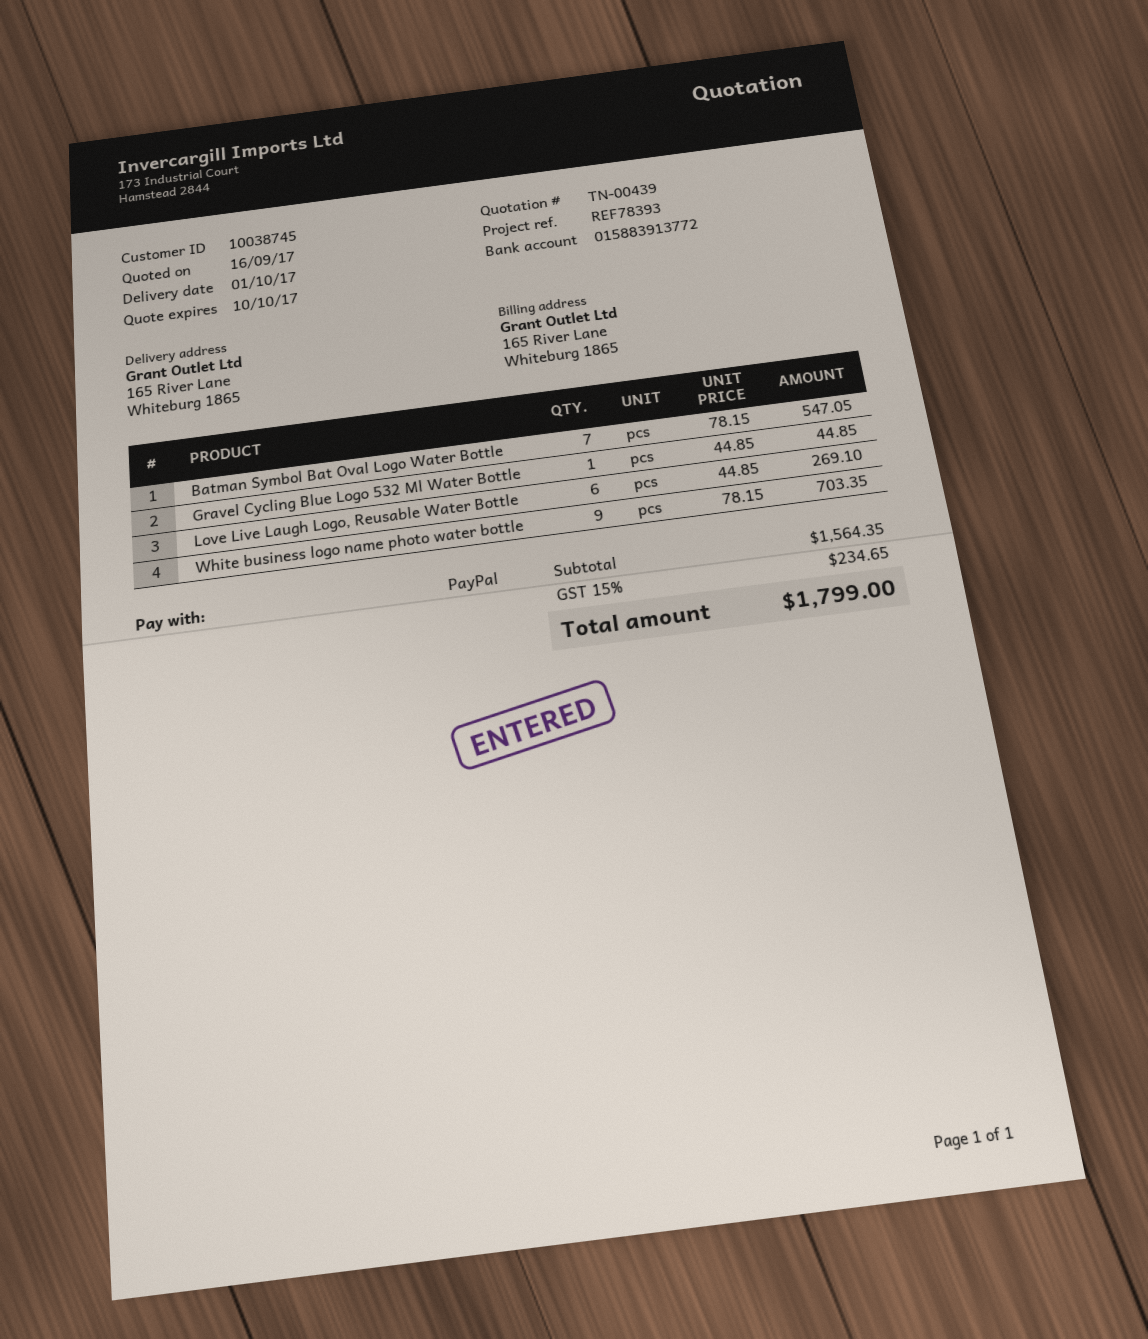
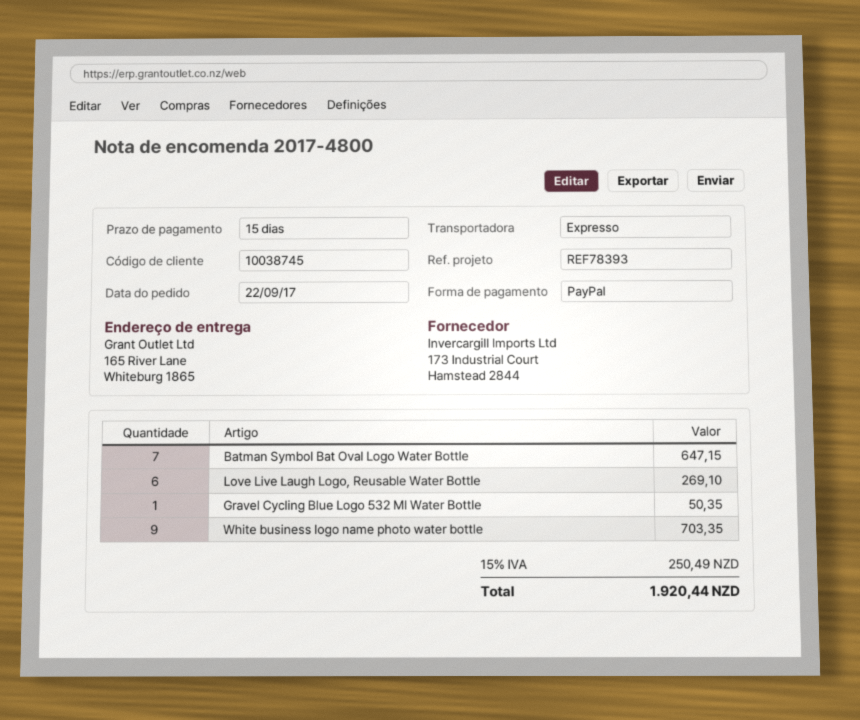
Batman Symbol Bat Oval Logo Water Bottle: 7 for 547.05 -> 7 for 647.15
Gravel Cycling Blue Logo 532 Ml Water Bottle: 1 for 44.85 -> 1 for 50.35
tax: 15% = 234.65 -> 15% = 250.49
total: 1799.00 -> 1920.44

